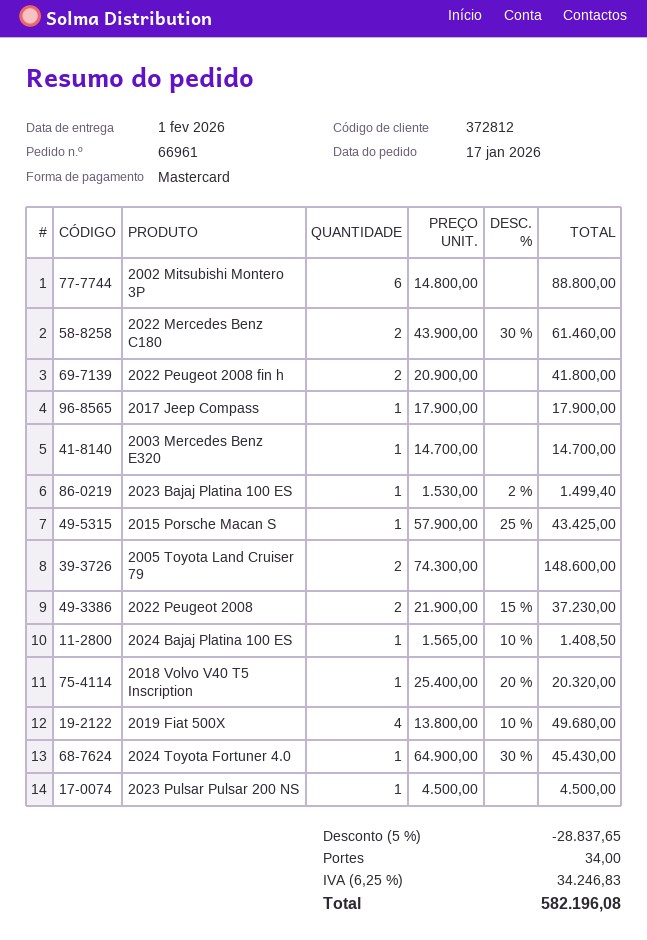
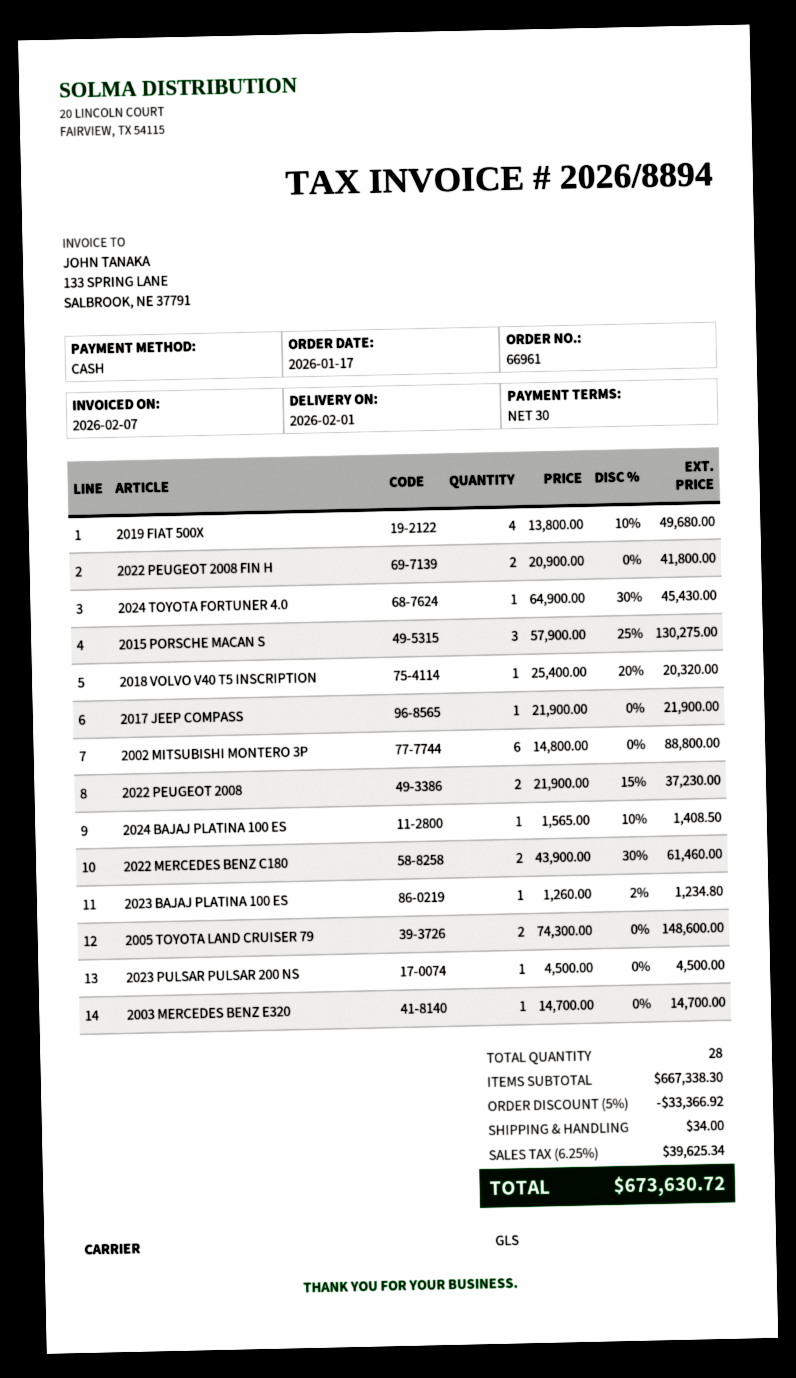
payment method: Mastercard -> cash
2017 Jeep Compass: 1 x 17900.00 = 17900.00 -> 1 x 21900.00 = 21900.00
2023 Bajaj Platina 100 ES: 1 x 1530.00 - 2% = 1499.40 -> 1 x 1260.00 - 2% = 1234.80
2015 Porsche Macan S: 1 x 57900.00 - 25% = 43425.00 -> 3 x 57900.00 - 25% = 130275.00
discount: 5% = 28837.65 -> 5% = 33366.92
tax: 6.25% = 34246.83 -> 6.25% = 39625.34
total: 582196.08 -> 673630.72

